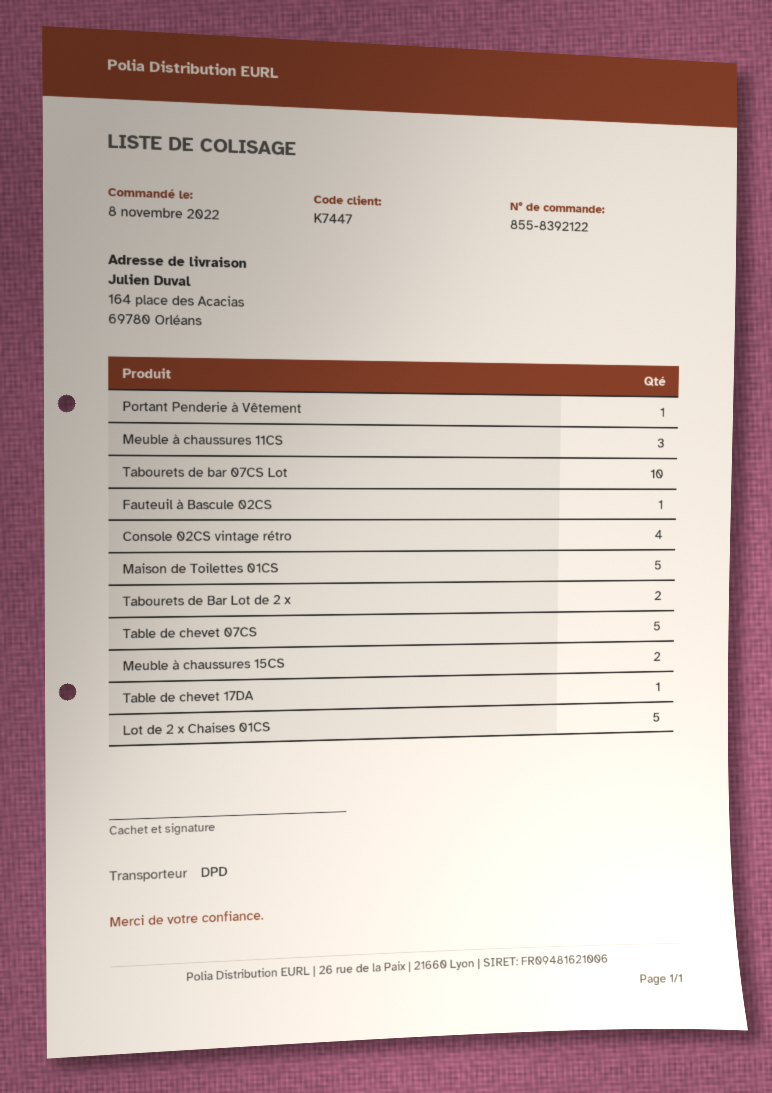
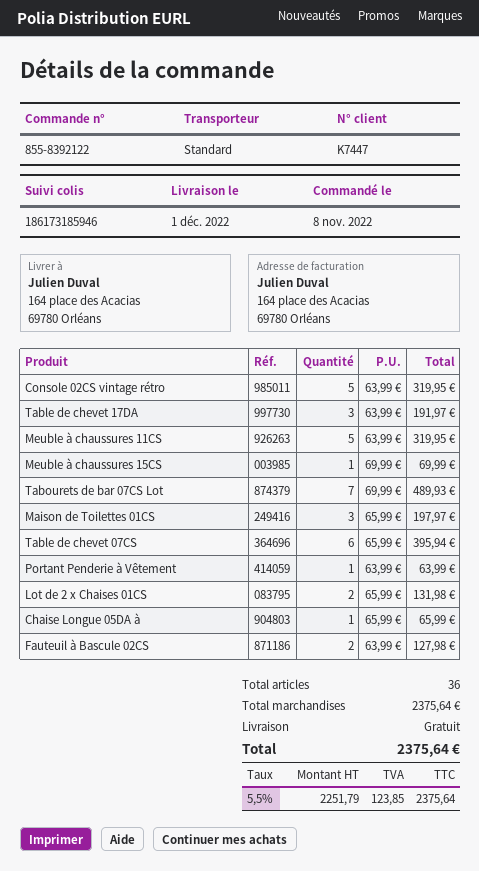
shipping method: DPD -> standard
Meuble à chaussures 11CS: 3 -> 5
Tabourets de bar 07CS Lot: 10 -> 7
Fauteuil à Bascule 02CS: 1 -> 2
Console 02CS vintage rétro: 4 -> 5
Maison de Toilettes 01CS: 5 -> 3
Tabourets de Bar Lot de 2 x: 2 -> none
Table de chevet 07CS: 5 -> 6
Meuble à chaussures 15CS: 2 -> 1
Table de chevet 17DA: 1 -> 3
Lot de 2 x Chaises 01CS: 5 -> 2
Chaise Longue 05DA à: none -> 1

